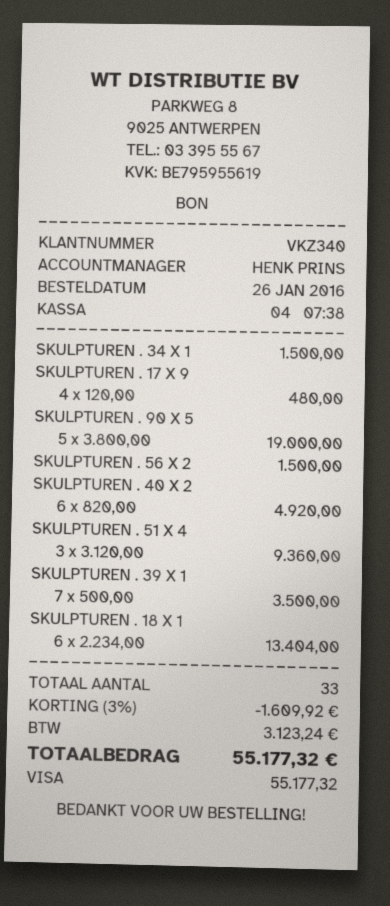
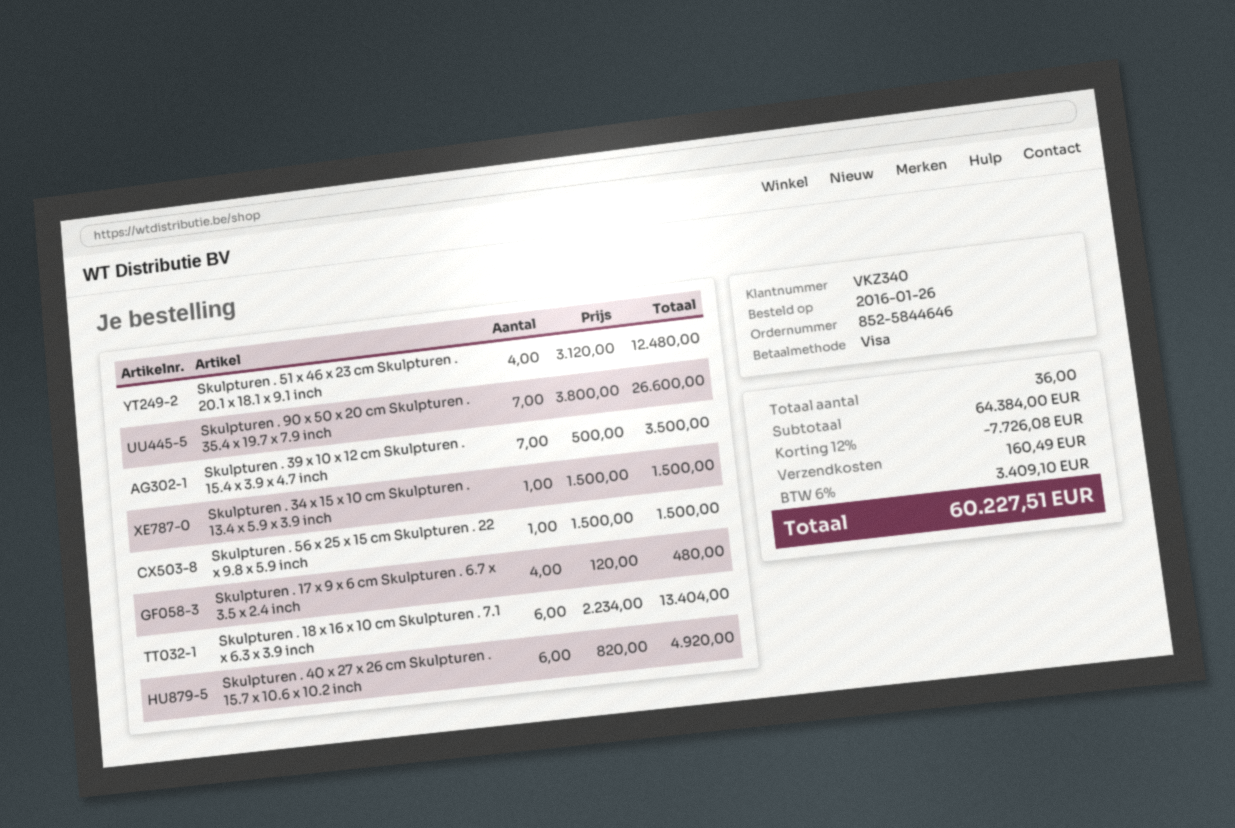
SKULPTUREN . 90 X 5: 5 x 3800.00 = 19000.00 -> 7 x 3800.00 = 26600.00
SKULPTUREN . 51 X 4: 3 x 3120.00 = 9360.00 -> 4 x 3120.00 = 12480.00
total quantity: 33 -> 36
discount: 3% = 1609.92 -> 12% = 7726.08
shipping: none -> 160.49
tax: 3123.24 -> 3409.10
total: 55177.32 -> 60227.51

